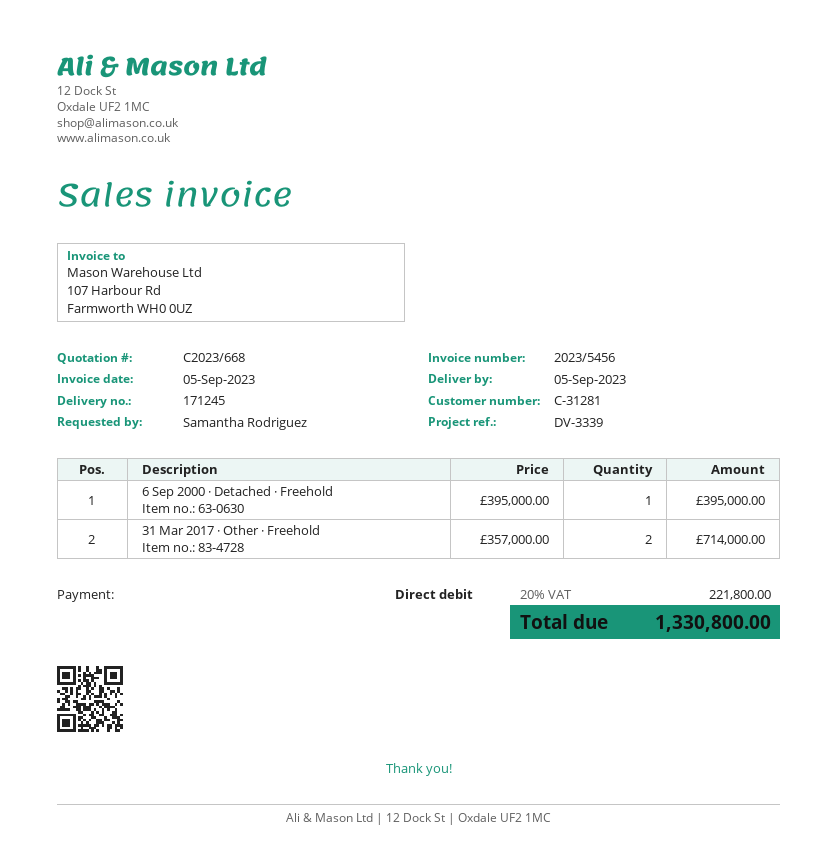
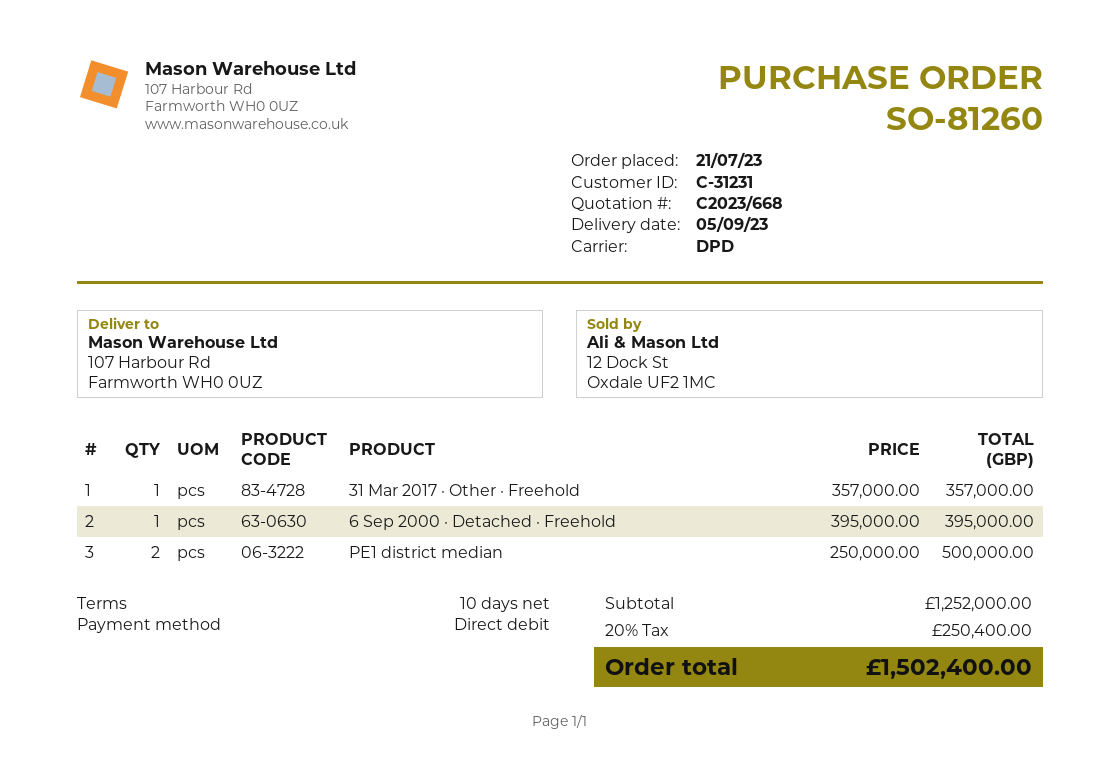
customer number: C-31281 -> C-31231
31 Mar 2017 · Other · Freehold: 2 x 357000.00 = 714000.00 -> 1 x 357000.00 = 357000.00
PE1 district median: none -> 2 x 250000.00 = 500000.00
tax: 20% = 221800.00 -> 20% = 250400.00
total: 1330800.00 -> 1502400.00

